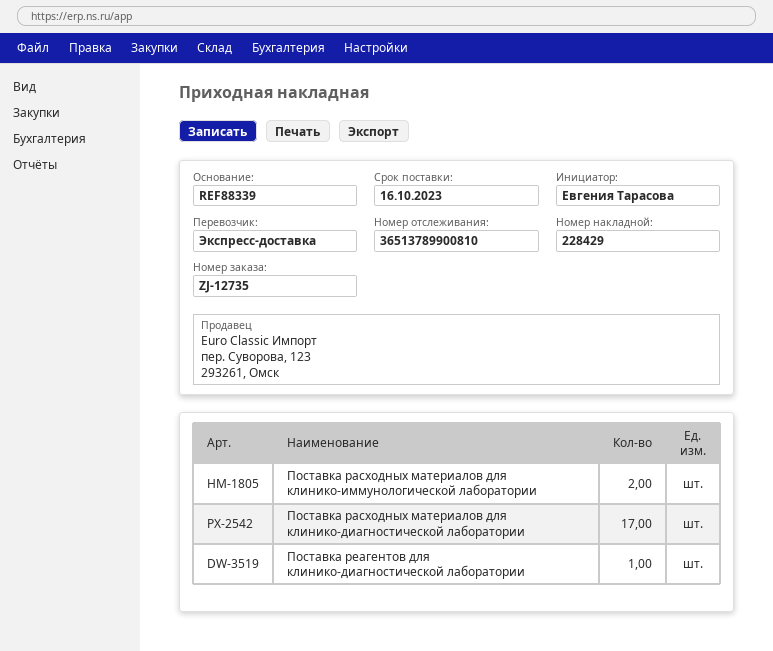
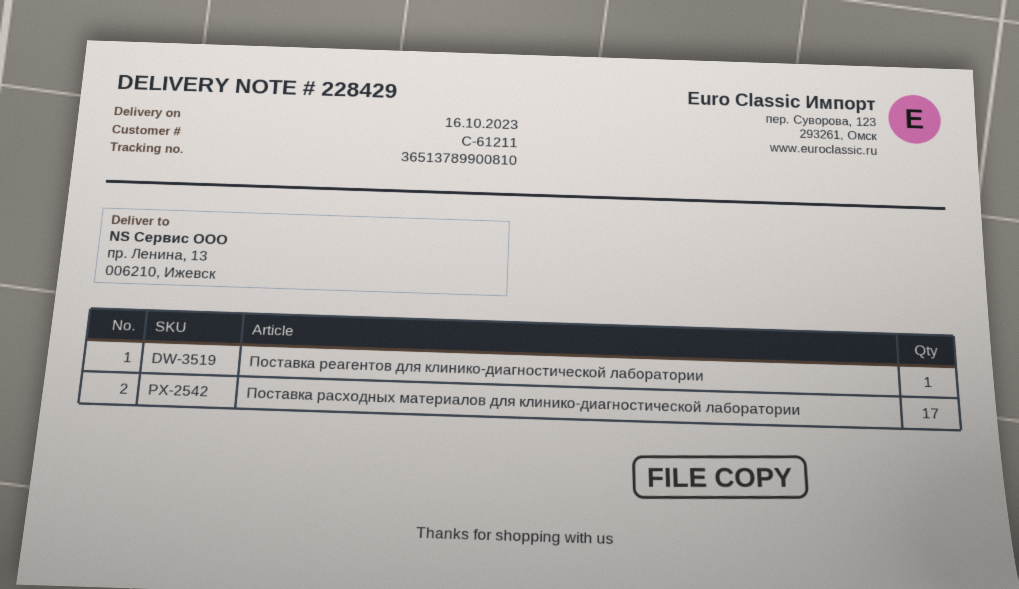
Поставка расходных материалов для клинико-иммунологической лаборатории: 2 -> none

